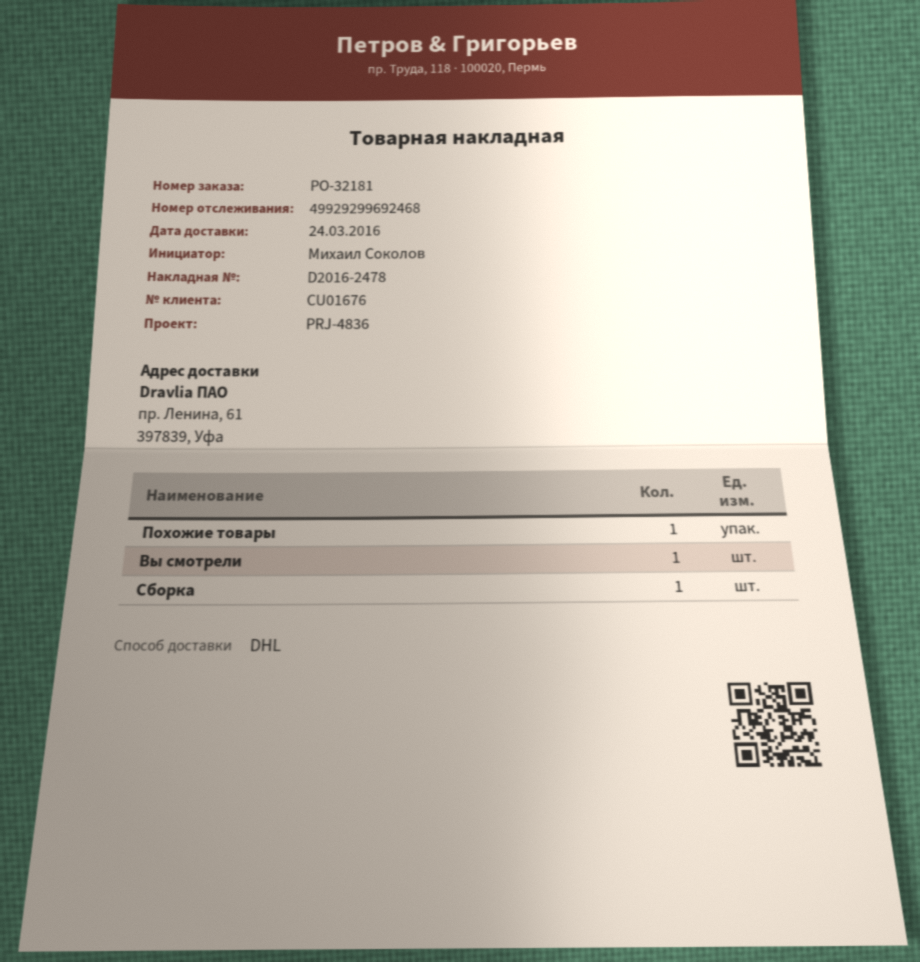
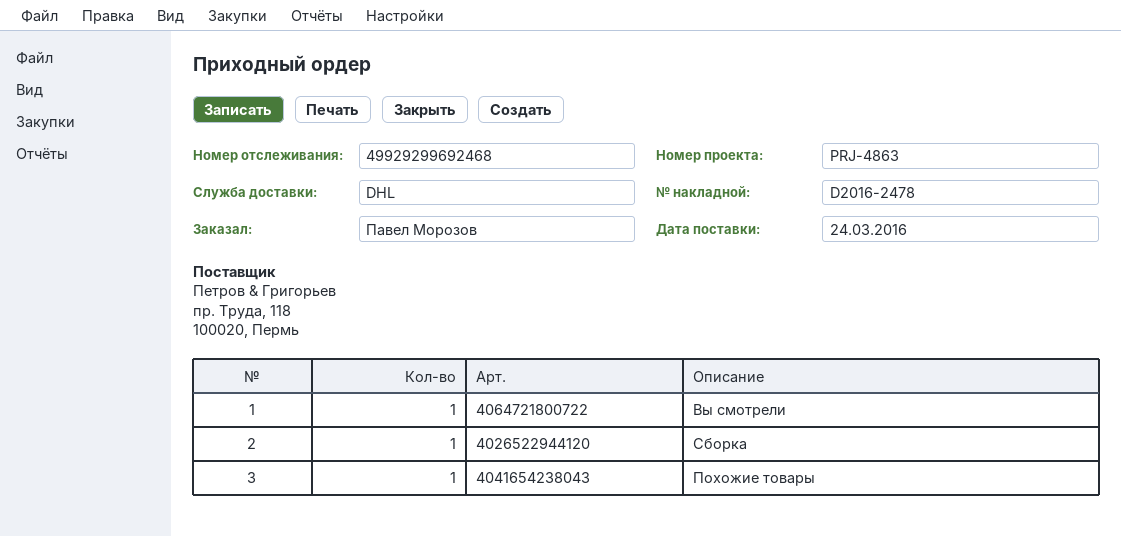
reference: PRJ-4836 -> PRJ-4863
ordered by: Михаил Соколов -> Павел Морозов

